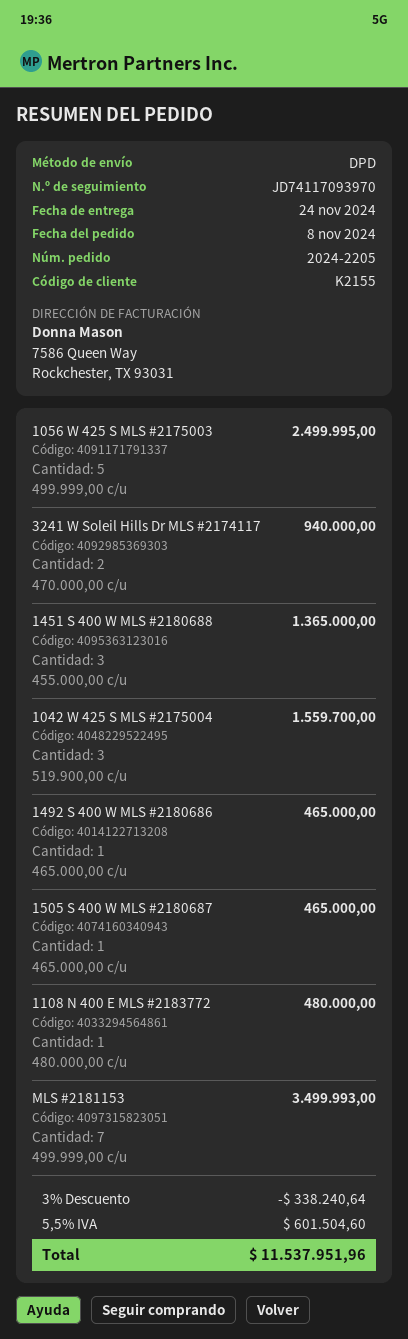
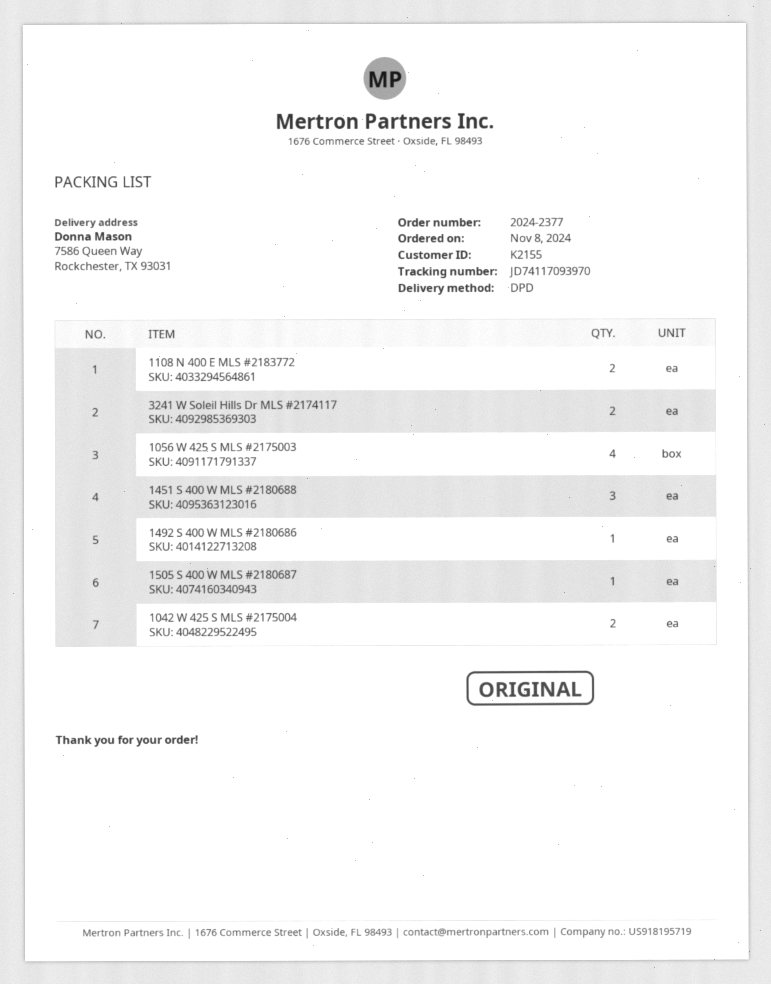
order number: 2024-2205 -> 2024-2377
1056 W 425 S MLS #2175003: 5 -> 4
1042 W 425 S MLS #2175004: 3 -> 2
1108 N 400 E MLS #2183772: 1 -> 2
MLS #2181153: 7 -> none

